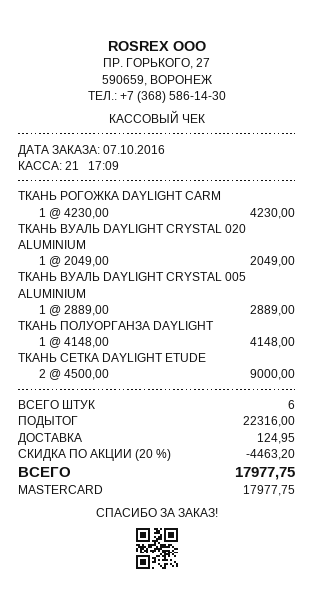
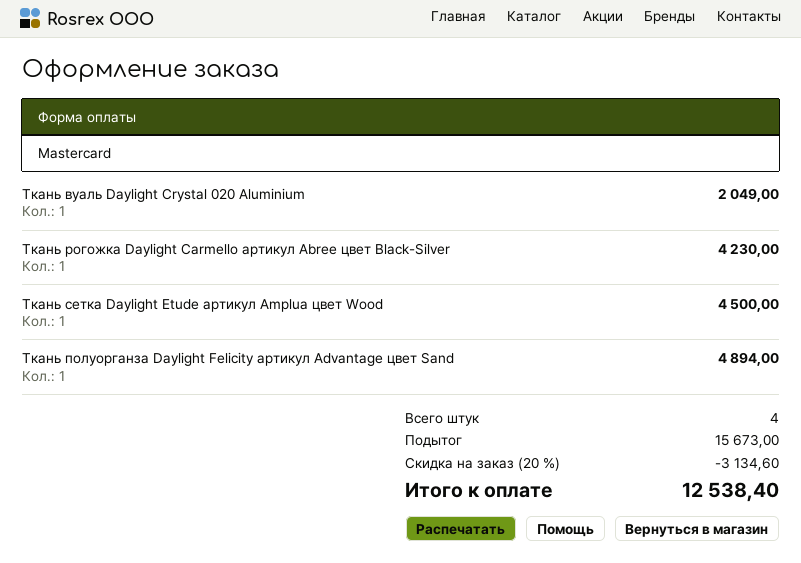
ТКАНЬ ВУАЛЬ DAYLIGHT CRYSTAL 005 ALUMINIUM: 1 for 2889.00 -> none
ТКАНЬ ПОЛУОРГАНЗА DAYLIGHT: 1 for 4148.00 -> 1 for 4894.00
ТКАНЬ СЕТКА DAYLIGHT ETUDE: 2 for 9000.00 -> 1 for 4500.00
total quantity: 6 -> 4
subtotal: 22316.00 -> 15673.00
discount: 20% = 4463.20 -> 20% = 3134.60
shipping: 124.95 -> none
total: 17977.75 -> 12538.40

